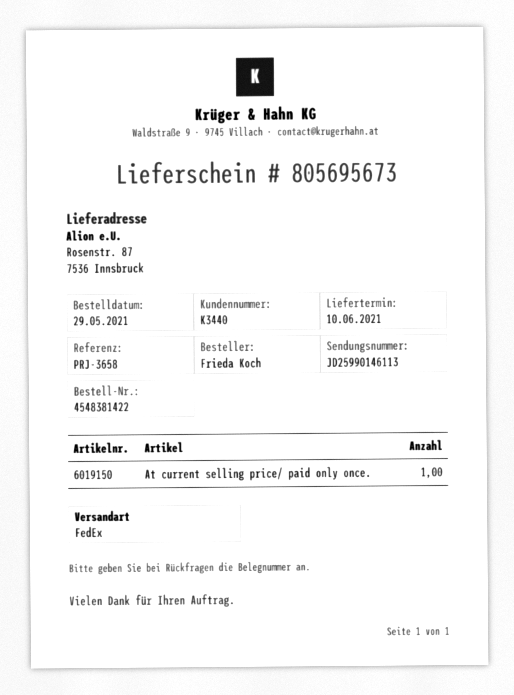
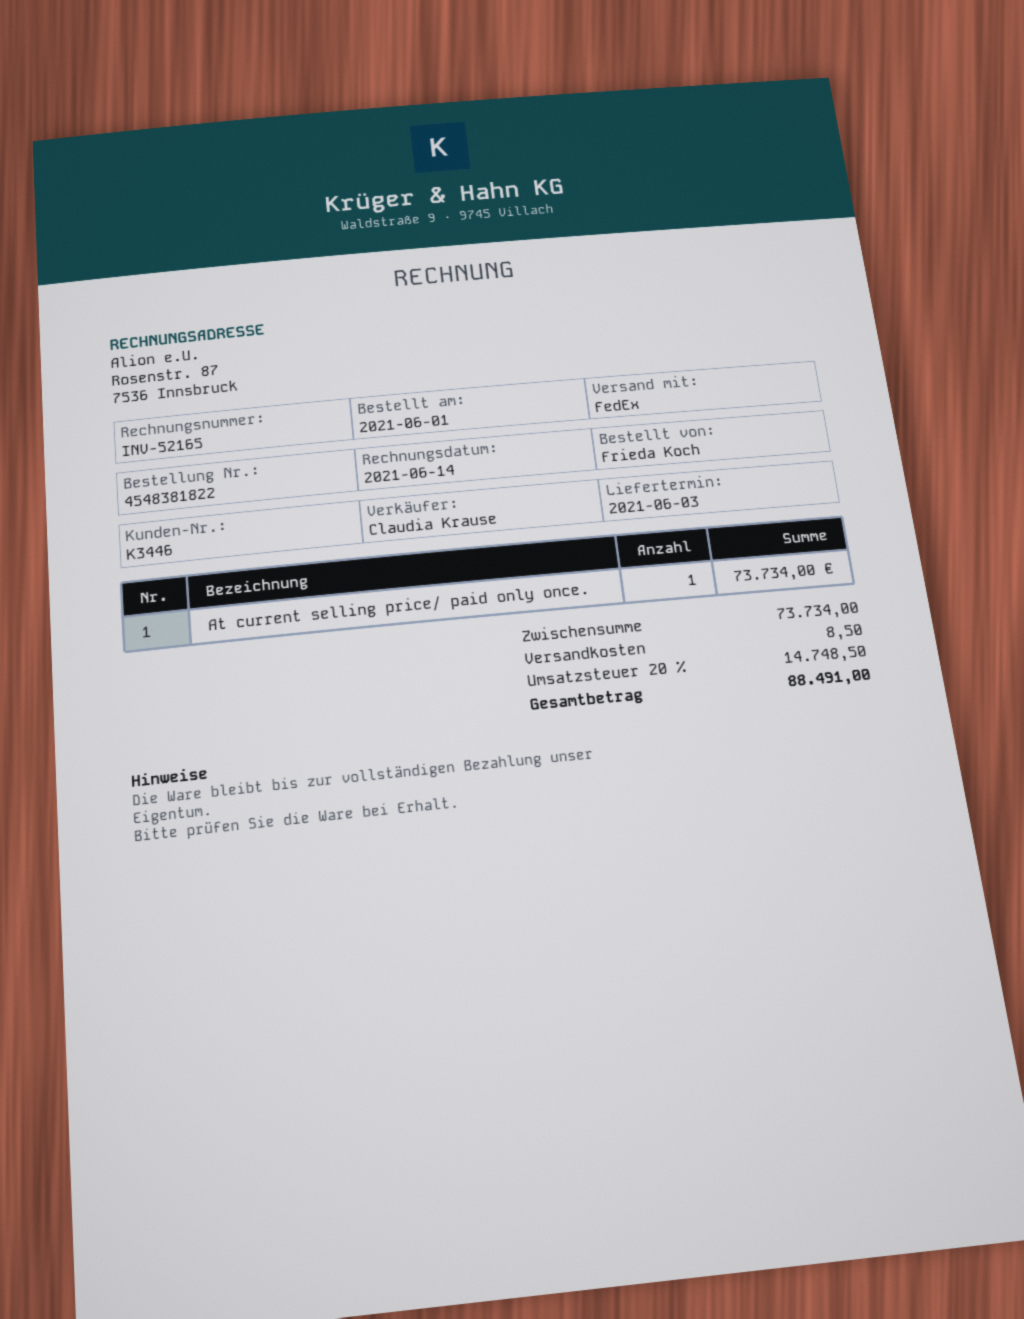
order number: 4548381422 -> 4548381822
order date: 2021-05-29 -> 2021-06-01
delivery date: 2021-06-10 -> 2021-06-03
customer number: K3440 -> K3446

